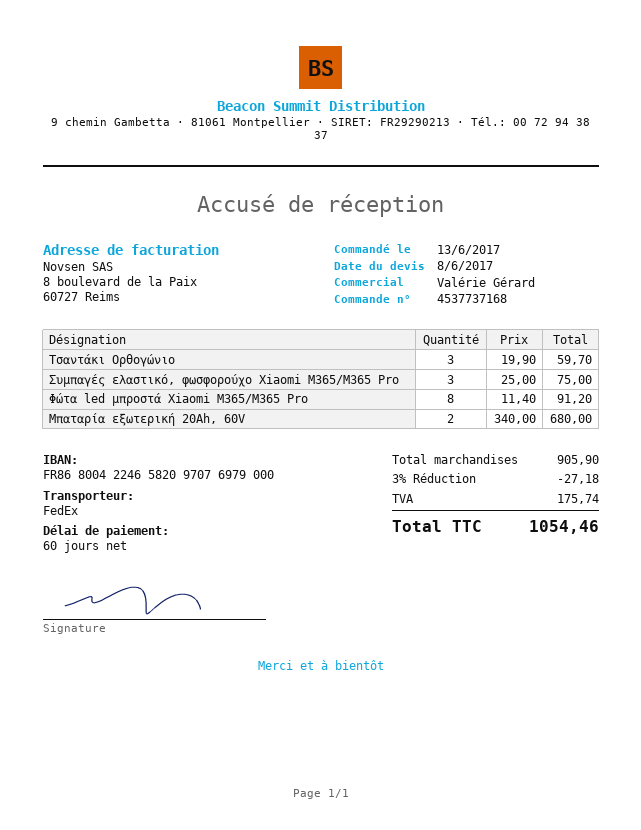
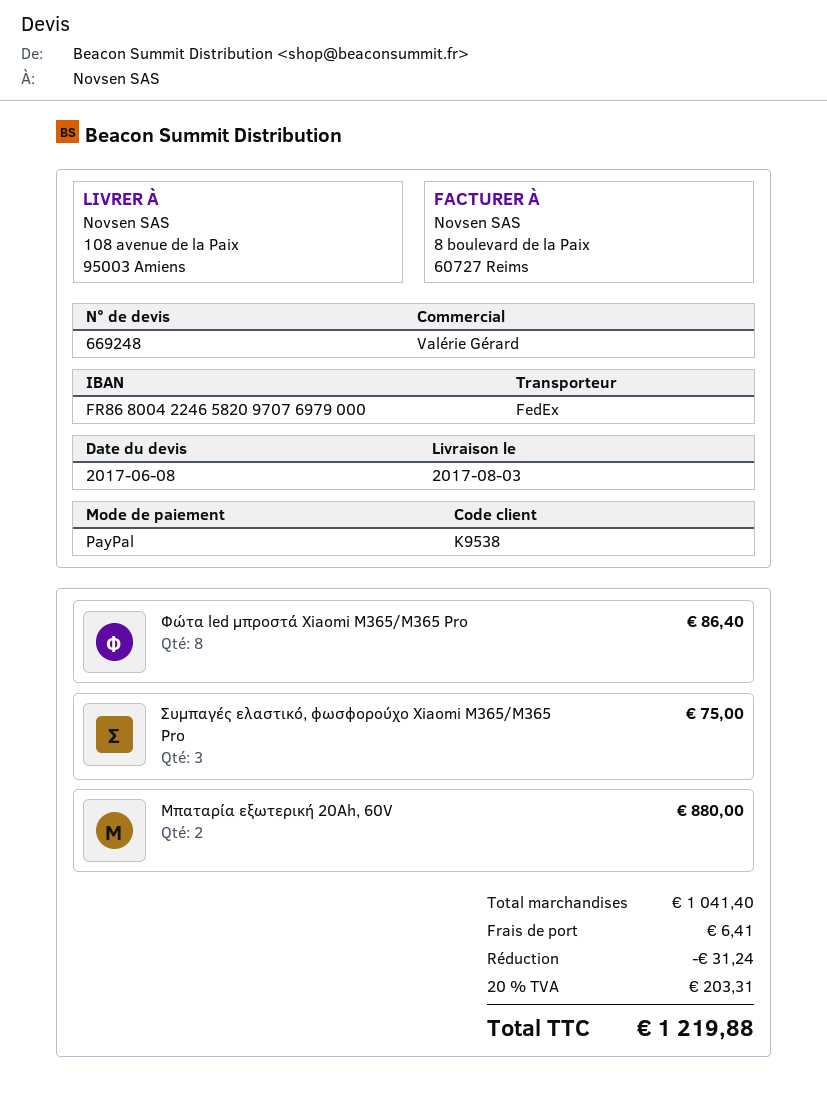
Τσαντάκι Ορθογώνιο: 3 for 59.70 -> none
Φώτα led μπροστά Xiaomi M365/M365 Pro: 8 for 91.20 -> 8 for 86.40
Μπαταρία εξωτερική 20Αh, 60V: 2 for 680.00 -> 2 for 880.00
subtotal: 905.90 -> 1041.40
discount: 27.18 -> 31.24
shipping: none -> 6.41
tax: 175.74 -> 203.31
total: 1054.46 -> 1219.88

